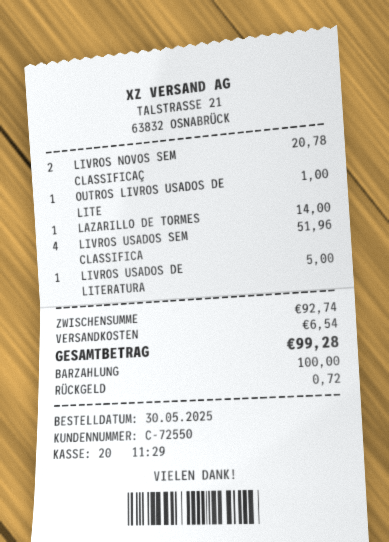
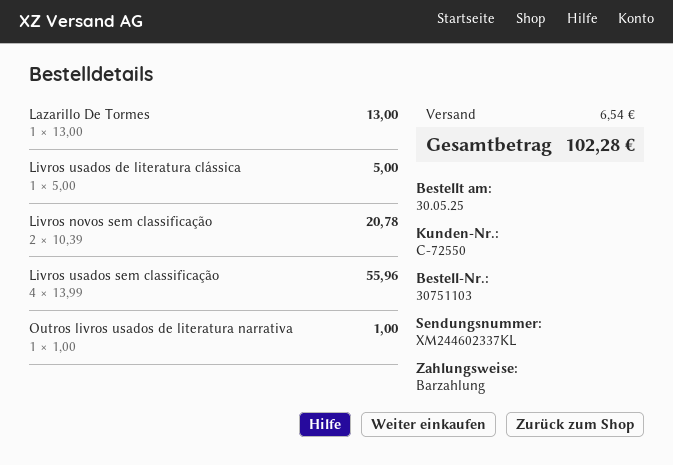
LAZARILLO DE TORMES: 1 for 14.00 -> 1 for 13.00
LIVROS USADOS SEM CLASSIFICA: 4 for 51.96 -> 4 for 55.96
total: 99.28 -> 102.28

